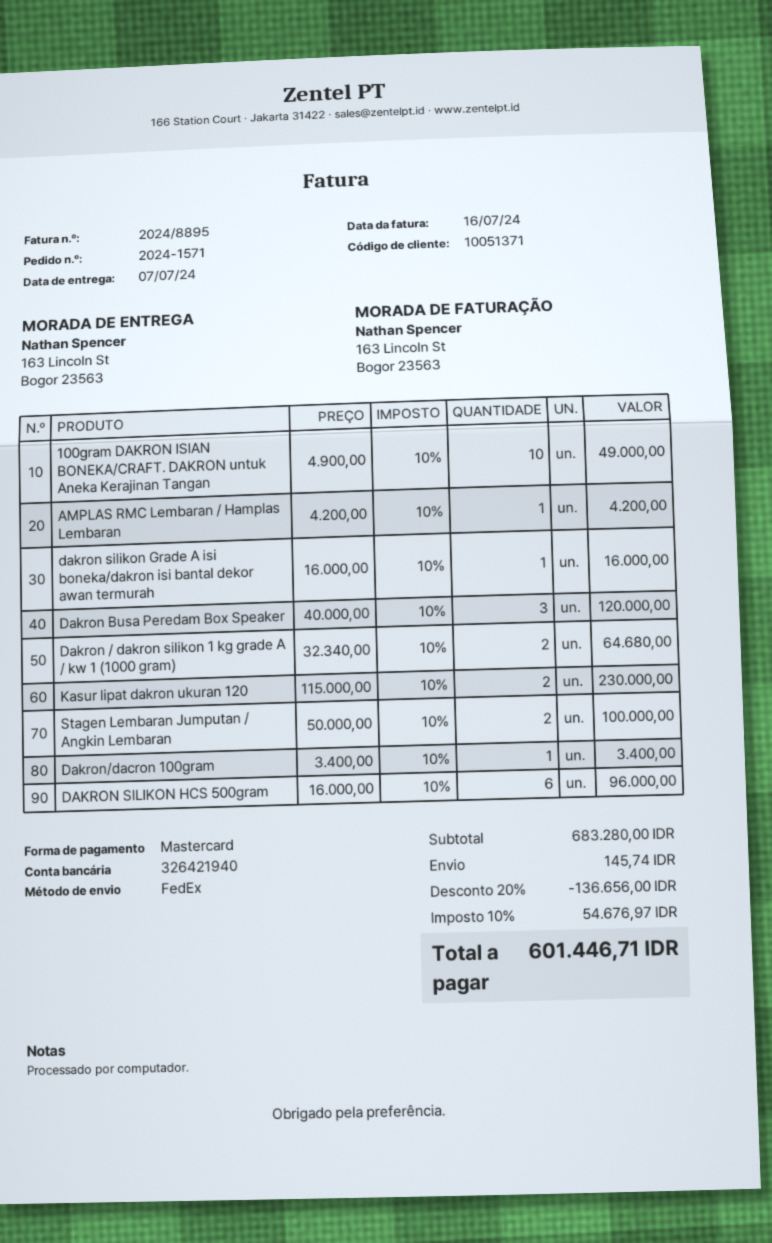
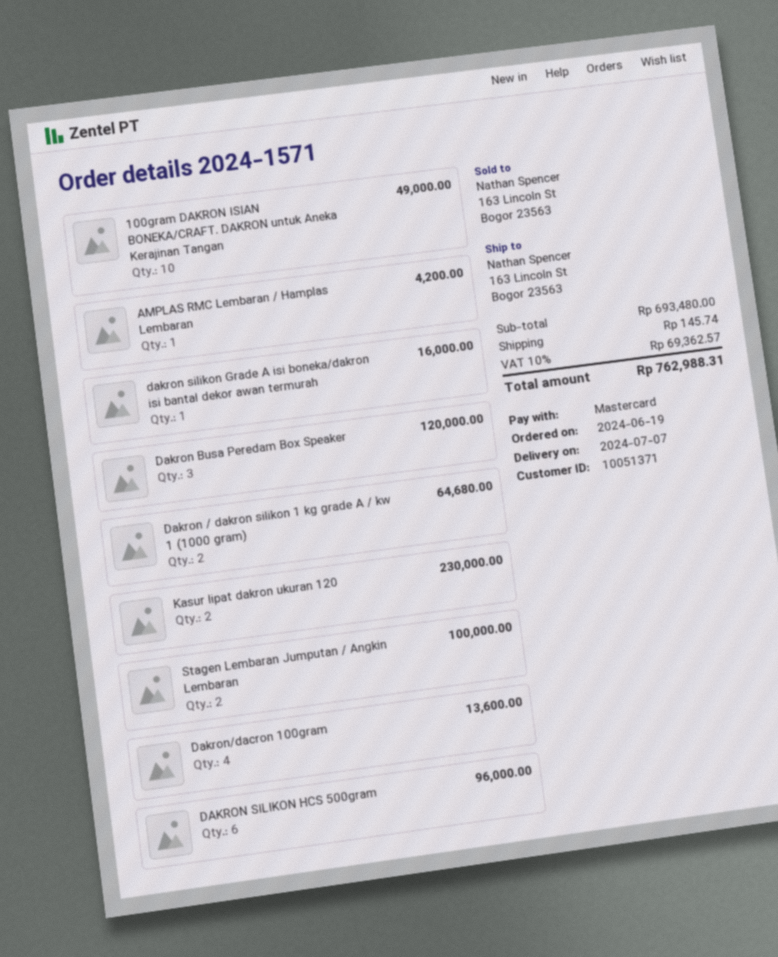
Dakron/dacron 100gram: 1 for 3400.00 -> 4 for 13600.00
subtotal: 683280.00 -> 693480.00
discount: 20% = 136656.00 -> none
tax: 10% = 54676.97 -> 10% = 69362.57
total: 601446.71 -> 762988.31

